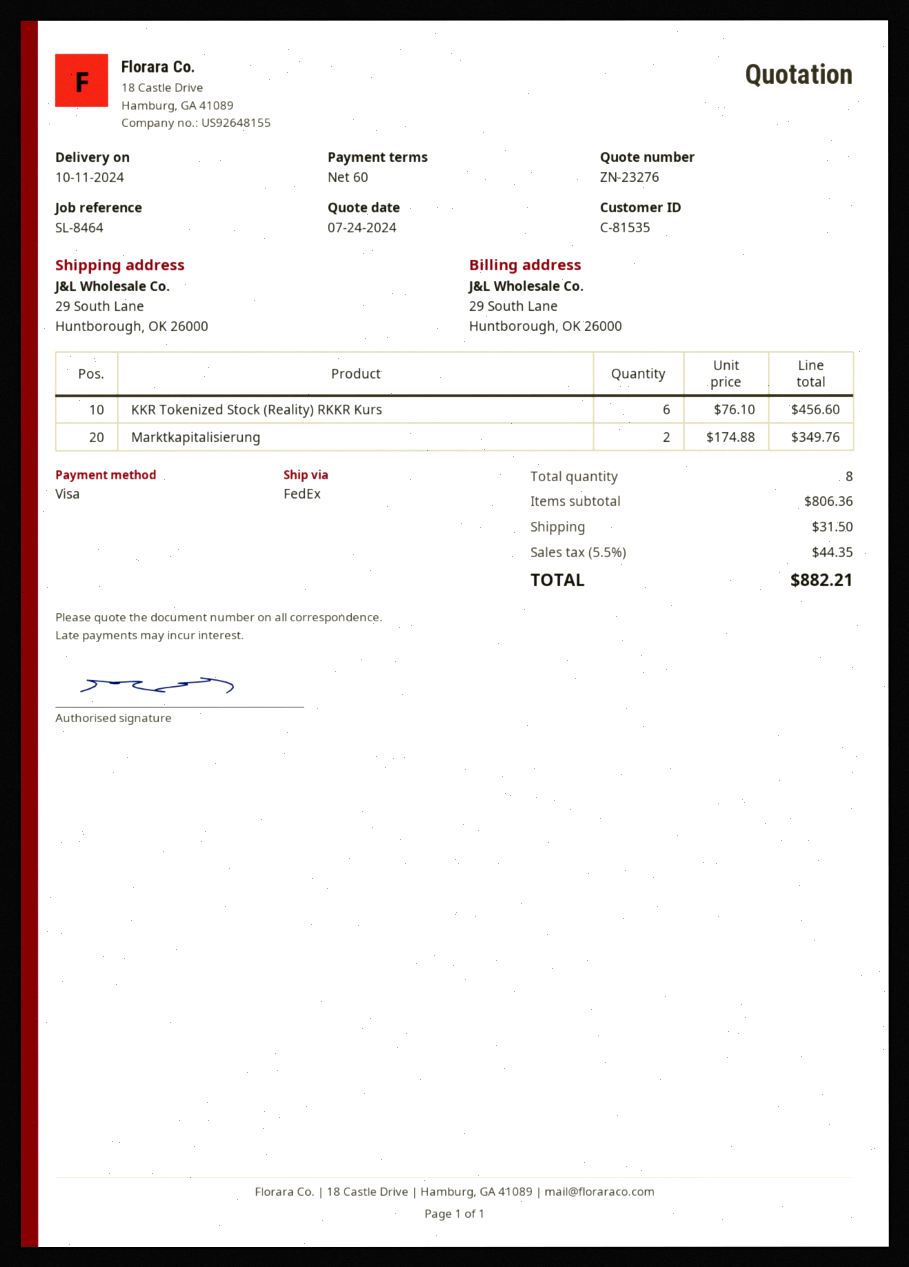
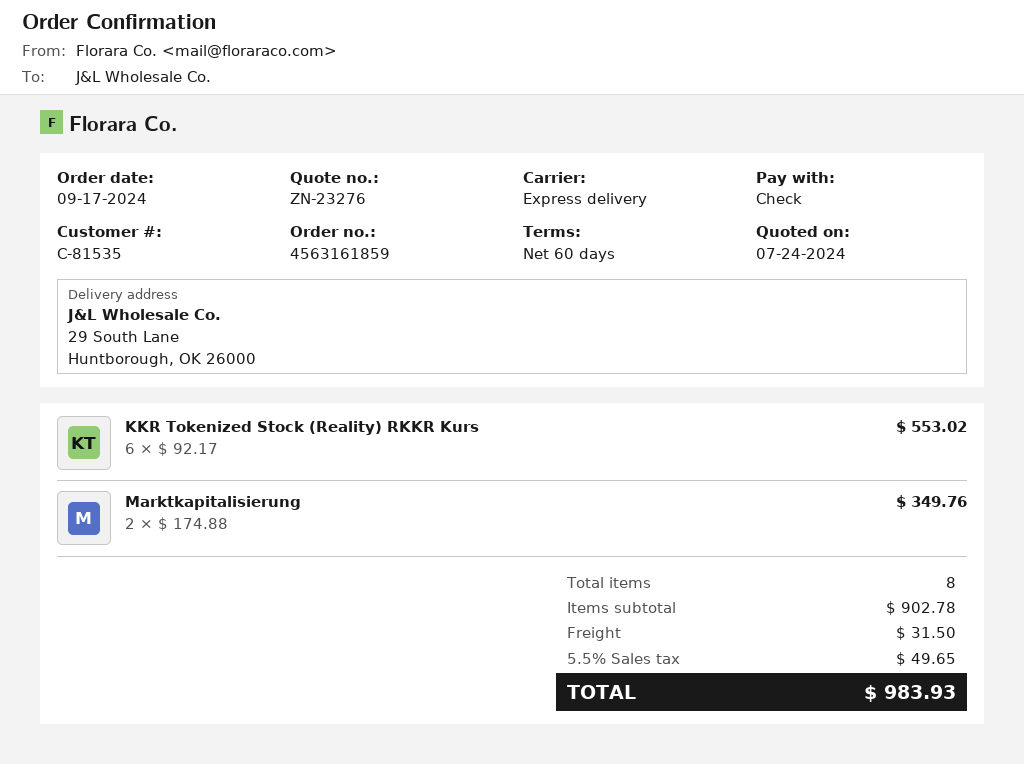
payment method: Visa -> cheque
shipping method: FedEx -> express
KKR Tokenized Stock (Reality) RKKR Kurs: 6 x 76.10 = 456.60 -> 6 x 92.17 = 553.02
subtotal: 806.36 -> 902.78
tax: 5.5% = 44.35 -> 5.5% = 49.65
total: 882.21 -> 983.93

